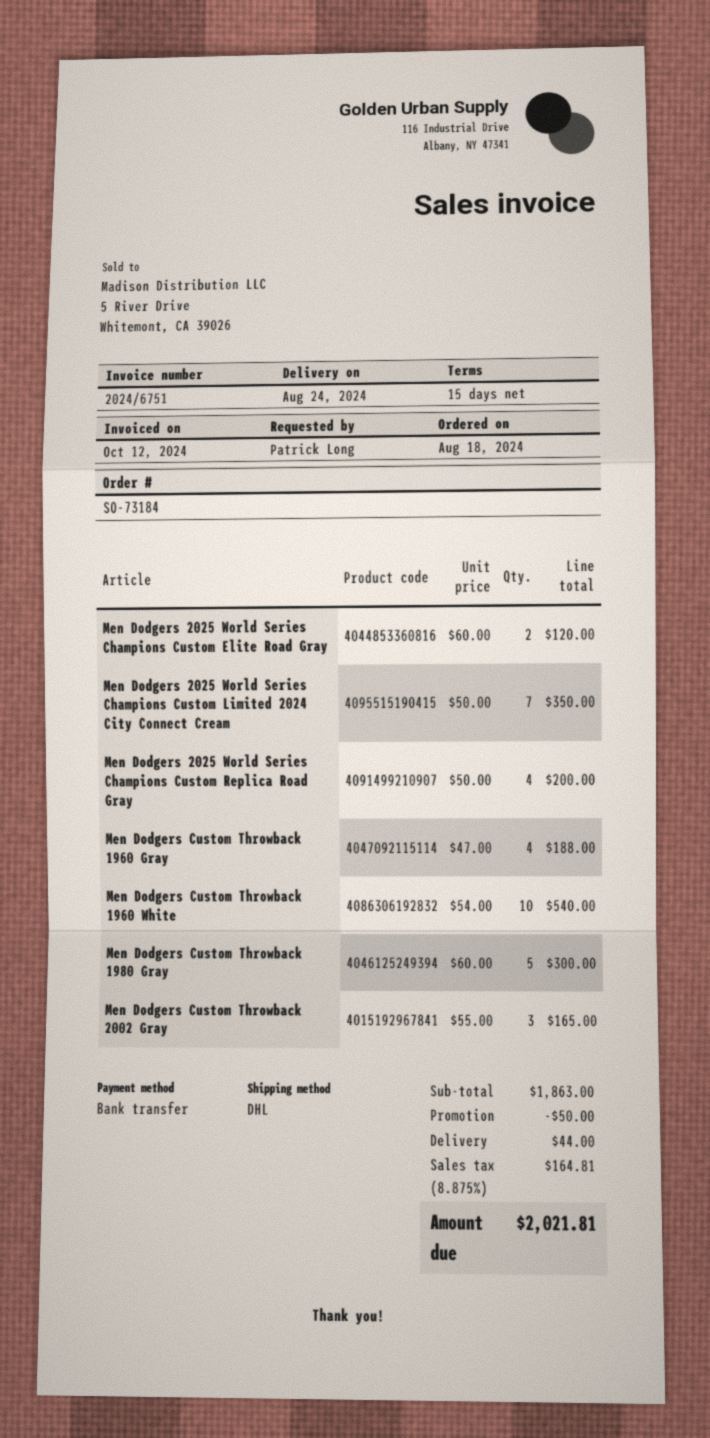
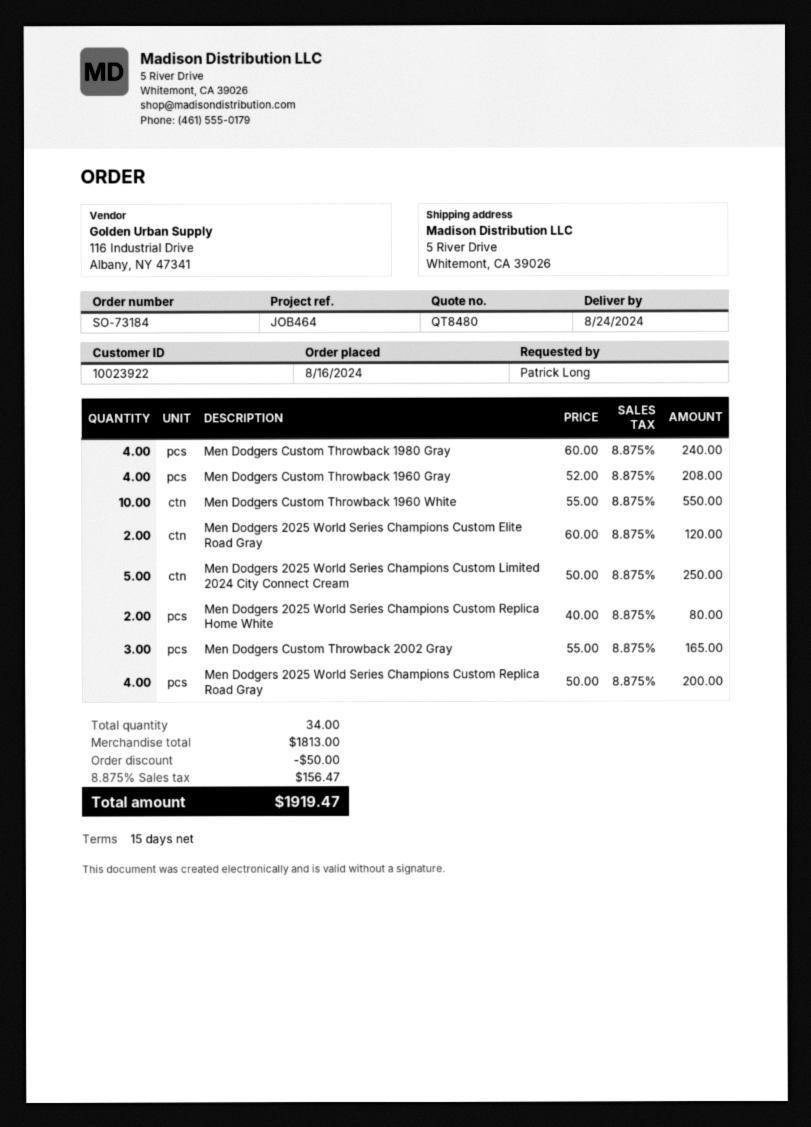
order date: 2024-08-18 -> 2024-08-16
Men Dodgers 2025 World Series Champions Custom Limited 2024 City Connect Cream: 7 x 50.00 = 350.00 -> 5 x 50.00 = 250.00
Men Dodgers Custom Throwback 1960 Gray: 4 x 47.00 = 188.00 -> 4 x 52.00 = 208.00
Men Dodgers Custom Throwback 1960 White: 10 x 54.00 = 540.00 -> 10 x 55.00 = 550.00
Men Dodgers Custom Throwback 1980 Gray: 5 x 60.00 = 300.00 -> 4 x 60.00 = 240.00
Men Dodgers 2025 World Series Champions Custom Replica Home White: none -> 2 x 40.00 = 80.00
subtotal: 1863.00 -> 1813.00
shipping: 44.00 -> none
tax: 8.875% = 164.81 -> 8.875% = 156.47
total: 2021.81 -> 1919.47

